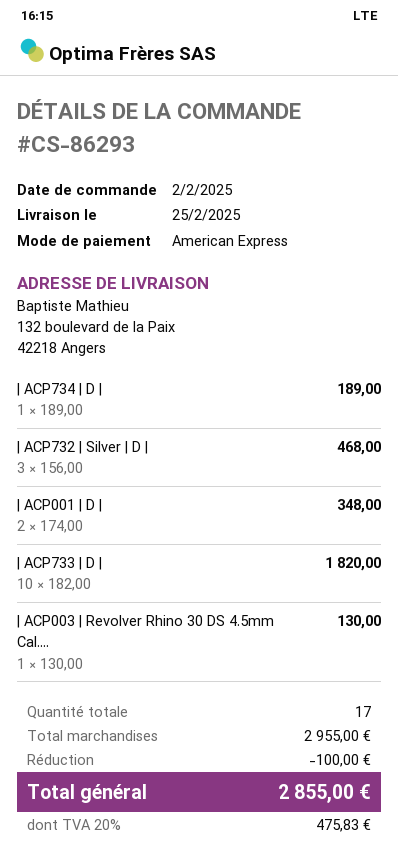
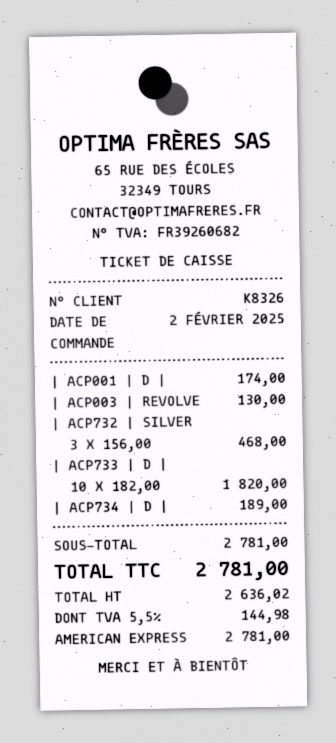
| ACP001 | D |: 2 x 174.00 = 348.00 -> 1 x 174.00 = 174.00
subtotal: 2955.00 -> 2781.00
discount: 100.00 -> none
tax: 20% = 475.83 -> 5.5% = 144.98
total: 2855.00 -> 2781.00

